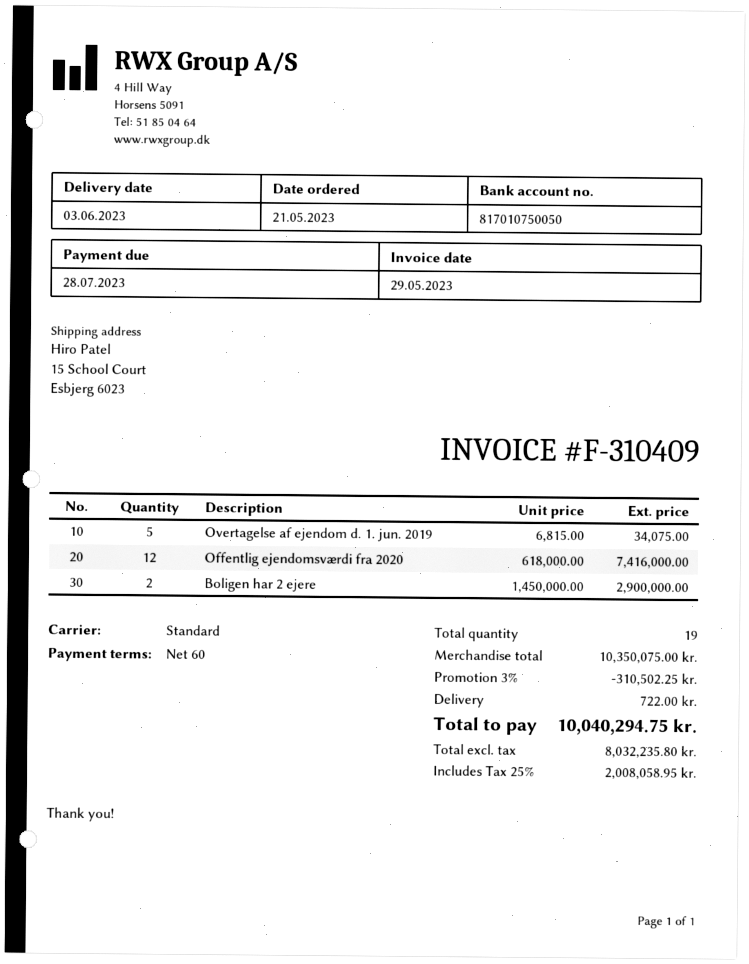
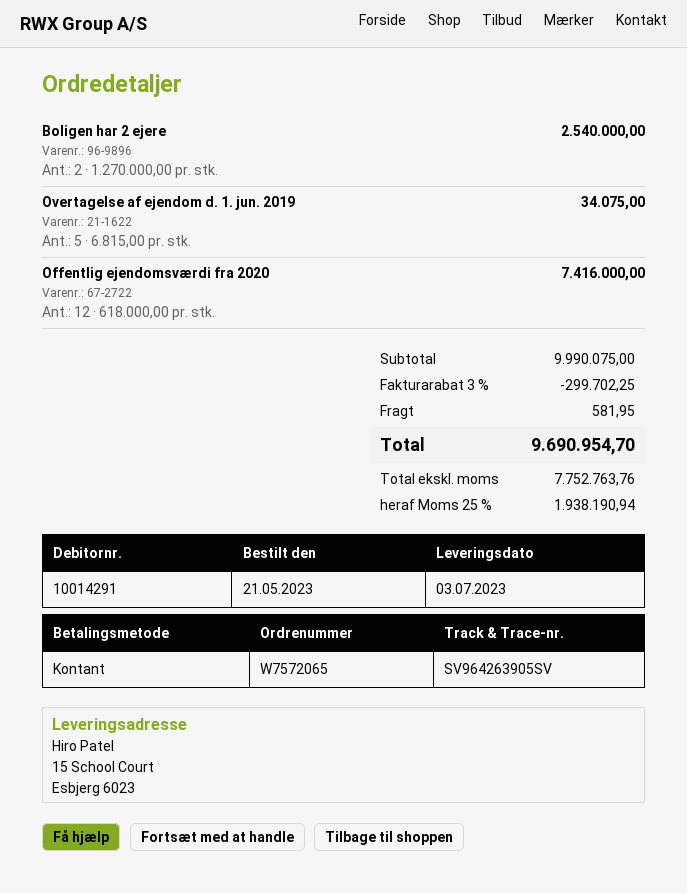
delivery date: 2023-06-03 -> 2023-07-03
Boligen har 2 ejere: 2 x 1450000.00 = 2900000.00 -> 2 x 1270000.00 = 2540000.00
subtotal: 10350075.00 -> 9990075.00
discount: 3% = 310502.25 -> 3% = 299702.25
shipping: 722.00 -> 581.95
net: 8032235.80 -> 7752763.76
tax: 25% = 2008058.95 -> 25% = 1938190.94
total: 10040294.75 -> 9690954.70

